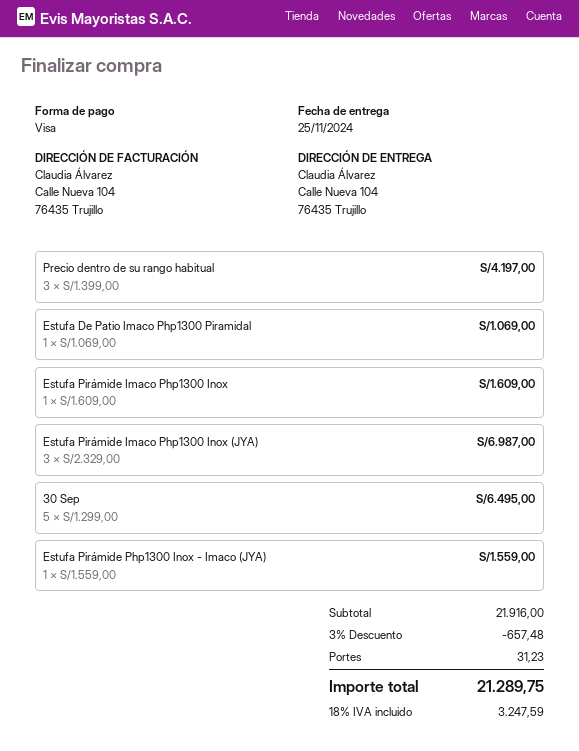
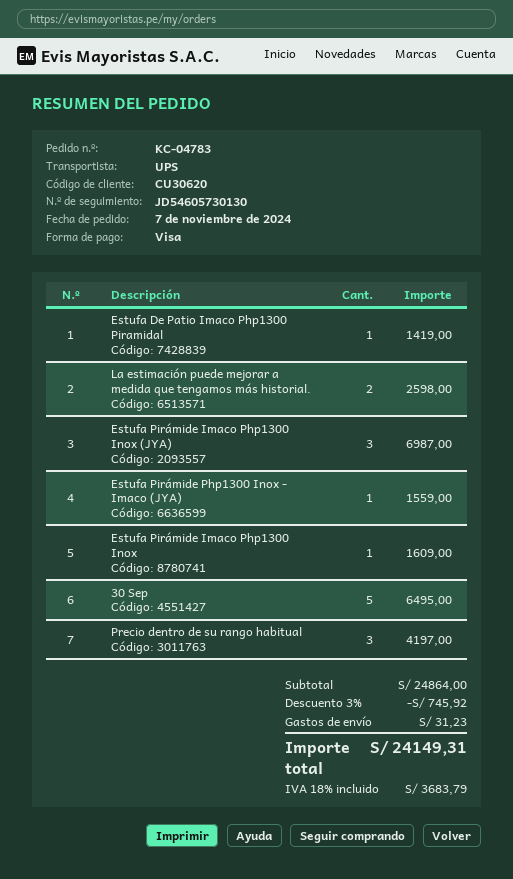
Estufa De Patio Imaco Php1300 Piramidal: 1 for 1069.00 -> 1 for 1419.00
La estimación puede mejorar a medida que tengamos más historial.: none -> 2 for 2598.00
subtotal: 21916.00 -> 24864.00
discount: 3% = 657.48 -> 3% = 745.92
tax: 18% = 3247.59 -> 18% = 3683.79
total: 21289.75 -> 24149.31

